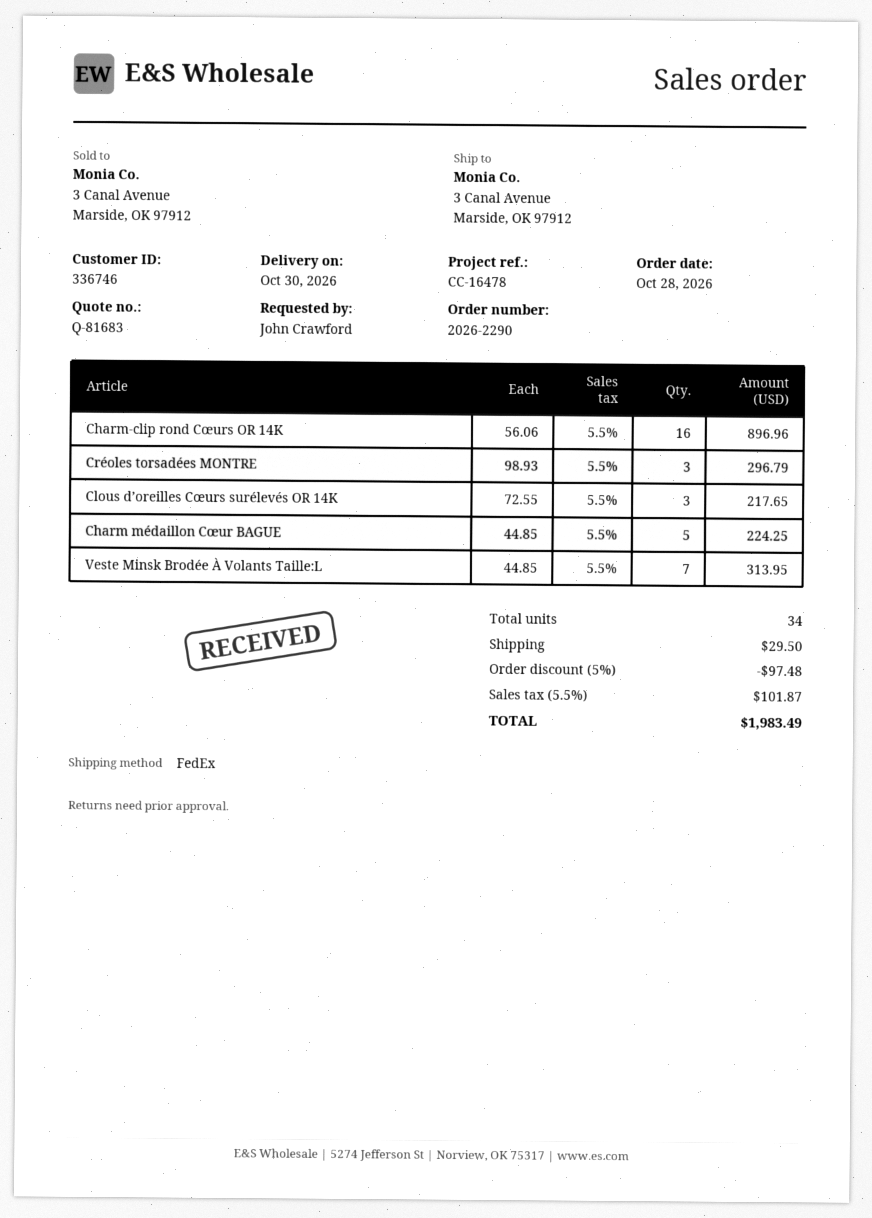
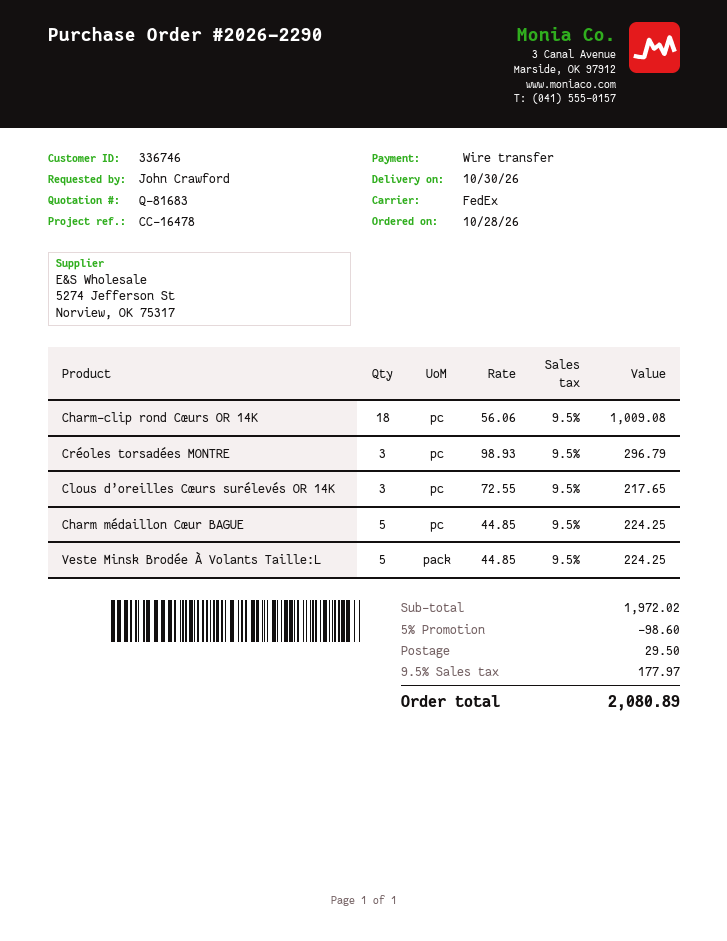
Charm-clip rond Cœurs OR 14K: 16 x 56.06 = 896.96 -> 18 x 56.06 = 1009.08
Veste Minsk Brodée À Volants Taille:L: 7 x 44.85 = 313.95 -> 5 x 44.85 = 224.25
discount: 5% = 97.48 -> 5% = 98.60
tax: 5.5% = 101.87 -> 9.5% = 177.97
total: 1983.49 -> 2080.89

